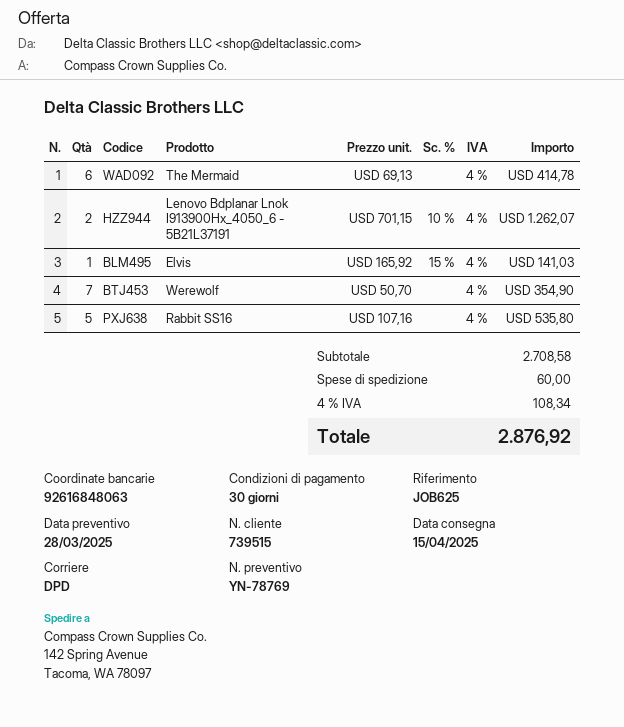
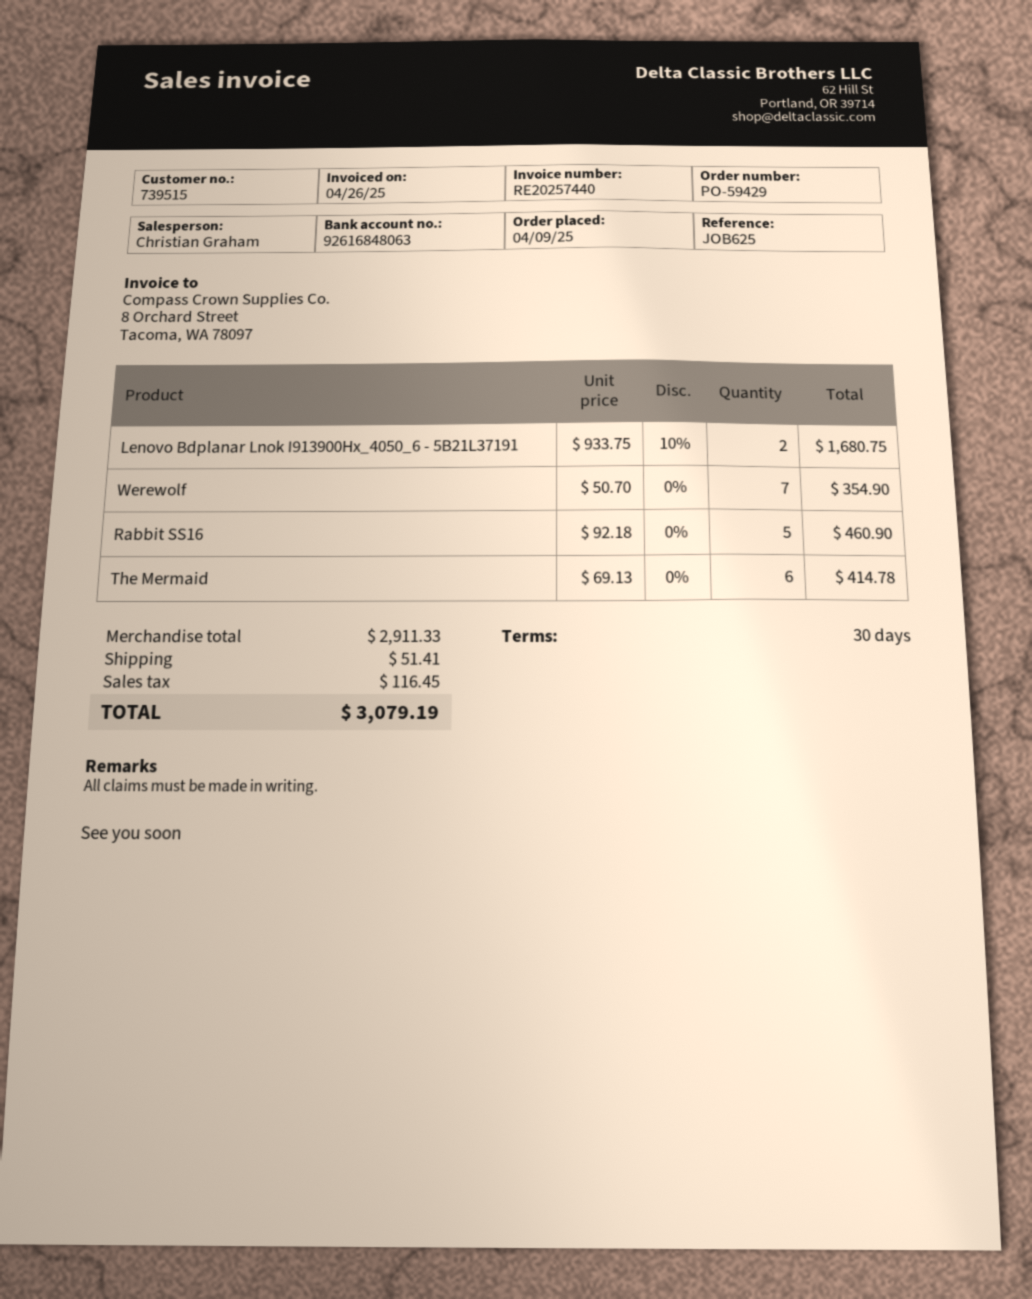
Lenovo Bdplanar Lnok I913900Hx_4050_6 - 5B21L37191: 2 x 701.15 - 10% = 1262.07 -> 2 x 933.75 - 10% = 1680.75
Elvis: 1 x 165.92 - 15% = 141.03 -> none
Rabbit SS16: 5 x 107.16 = 535.80 -> 5 x 92.18 = 460.90
subtotal: 2708.58 -> 2911.33
shipping: 60.00 -> 51.41
tax: 108.34 -> 116.45
total: 2876.92 -> 3079.19

